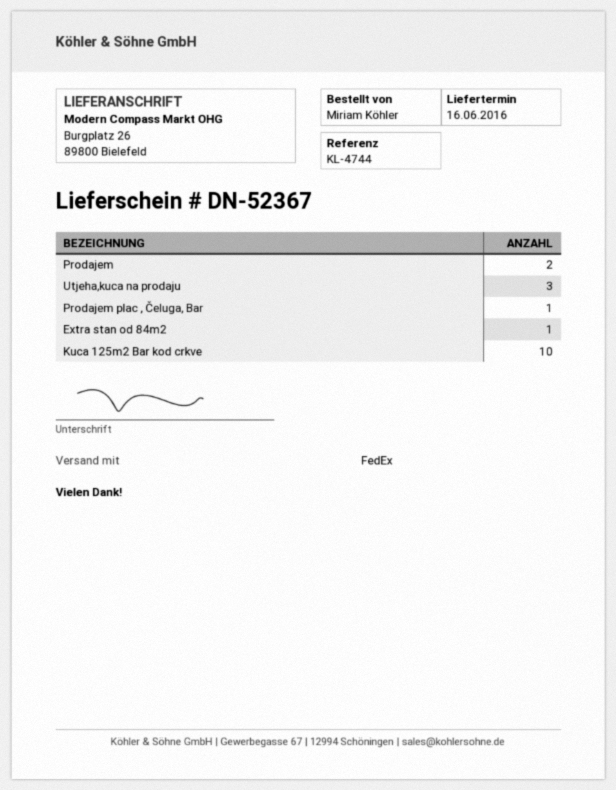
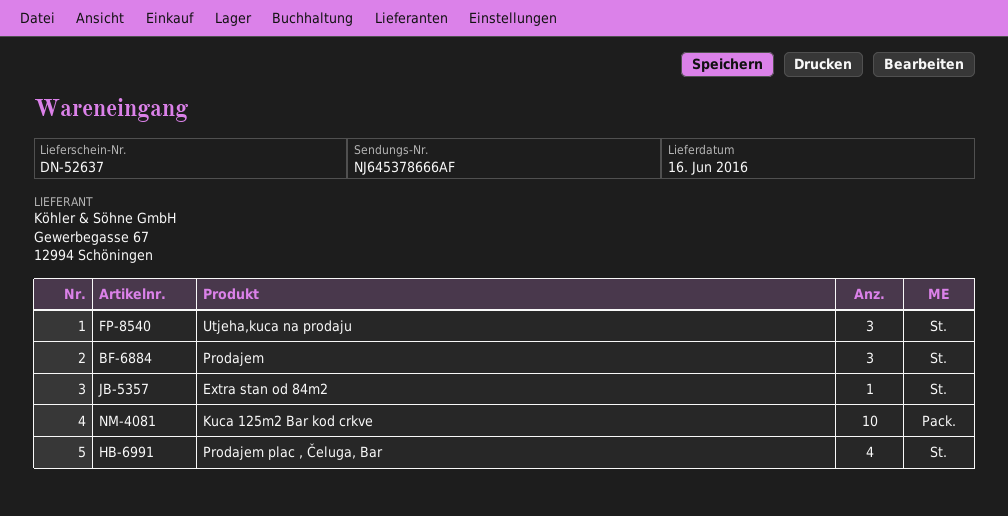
delivery note number: DN-52367 -> DN-52637
Prodajem: 2 -> 3
Prodajem plac , Čeluga, Bar: 1 -> 4

